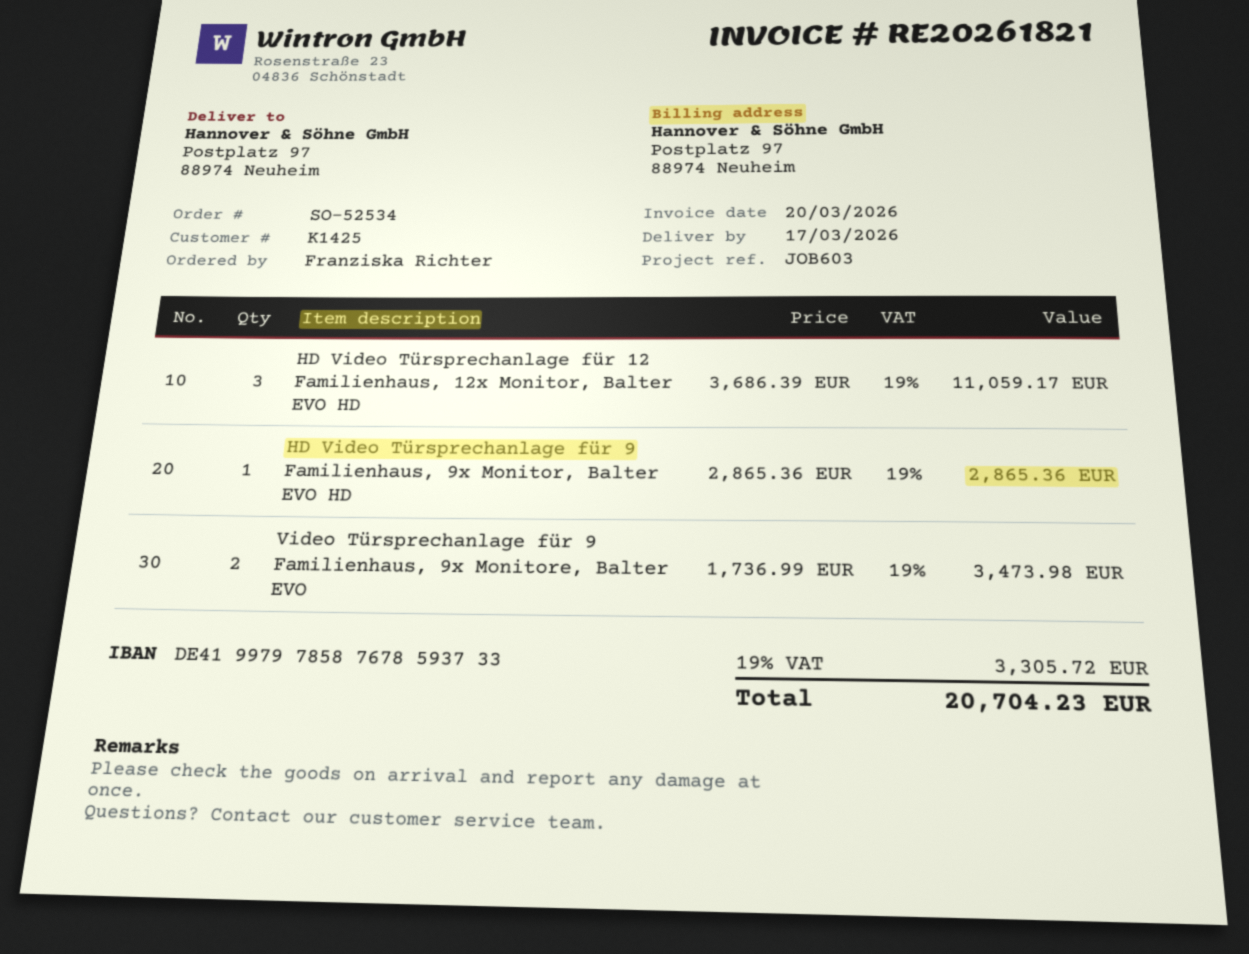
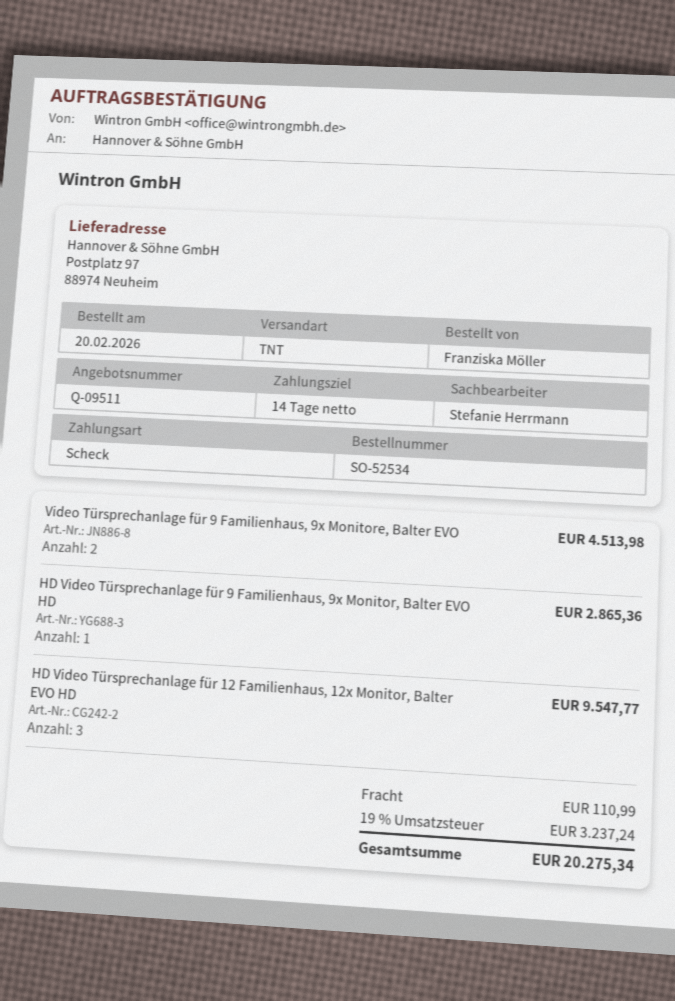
ordered by: Franziska Richter -> Franziska Möller
HD Video Türsprechanlage für 12 Familienhaus, 12x Monitor, Balter EVO HD: 3 for 11059.17 -> 3 for 9547.77
Video Türsprechanlage für 9 Familienhaus, 9x Monitore, Balter EVO: 2 for 3473.98 -> 2 for 4513.98
shipping: none -> 110.99
tax: 19% = 3305.72 -> 19% = 3237.24
total: 20704.23 -> 20275.34

